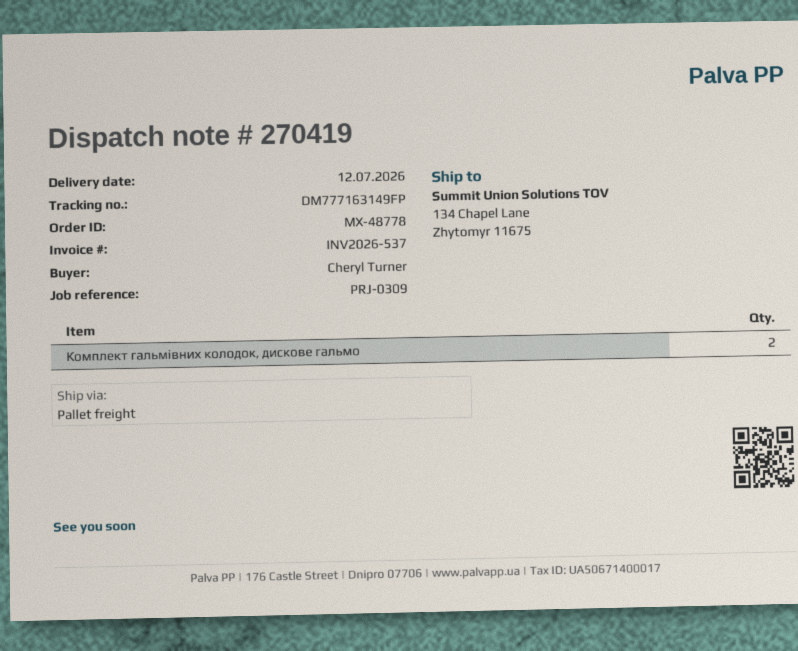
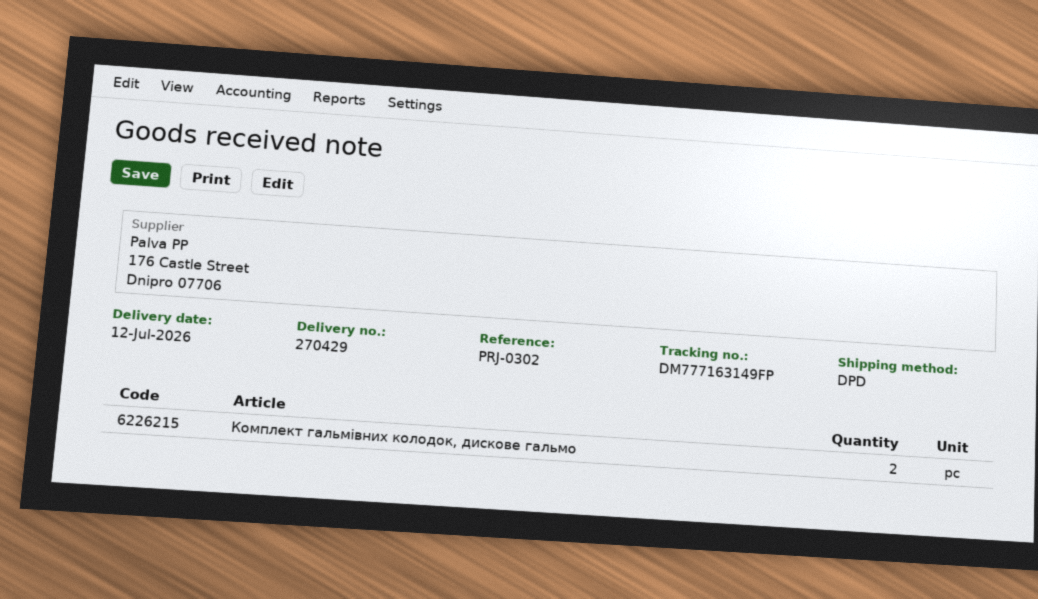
delivery note number: 270419 -> 270429
reference: PRJ-0309 -> PRJ-0302
shipping method: pallet freight -> DPD

